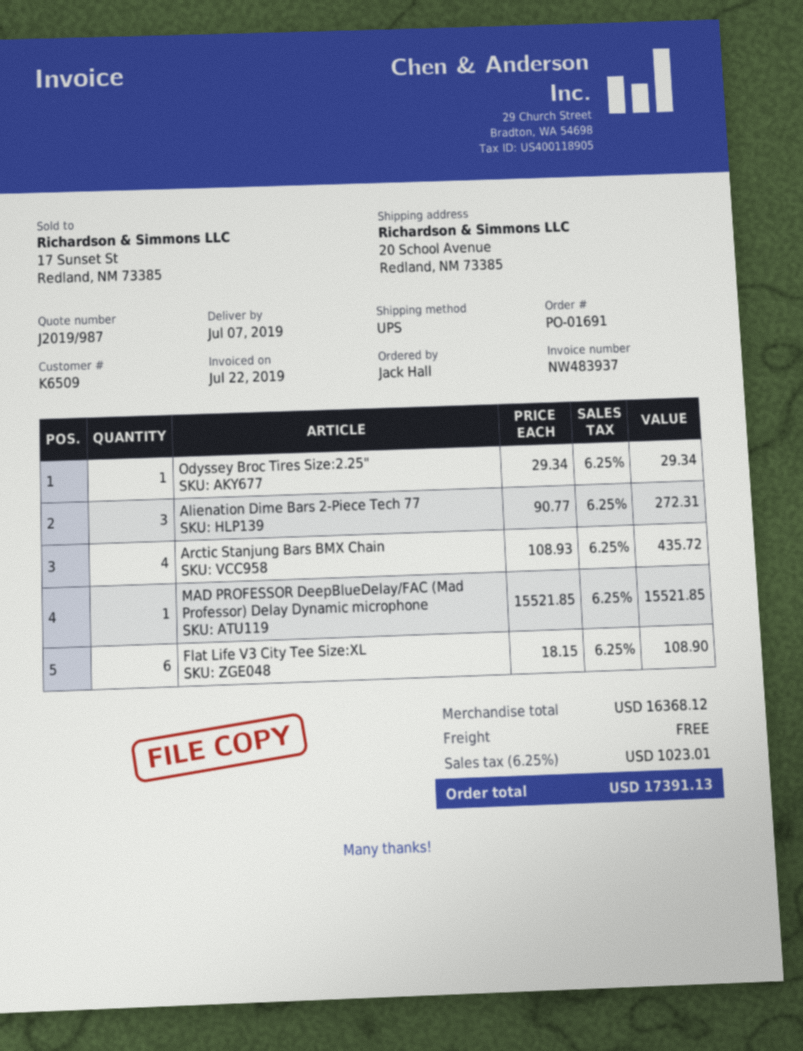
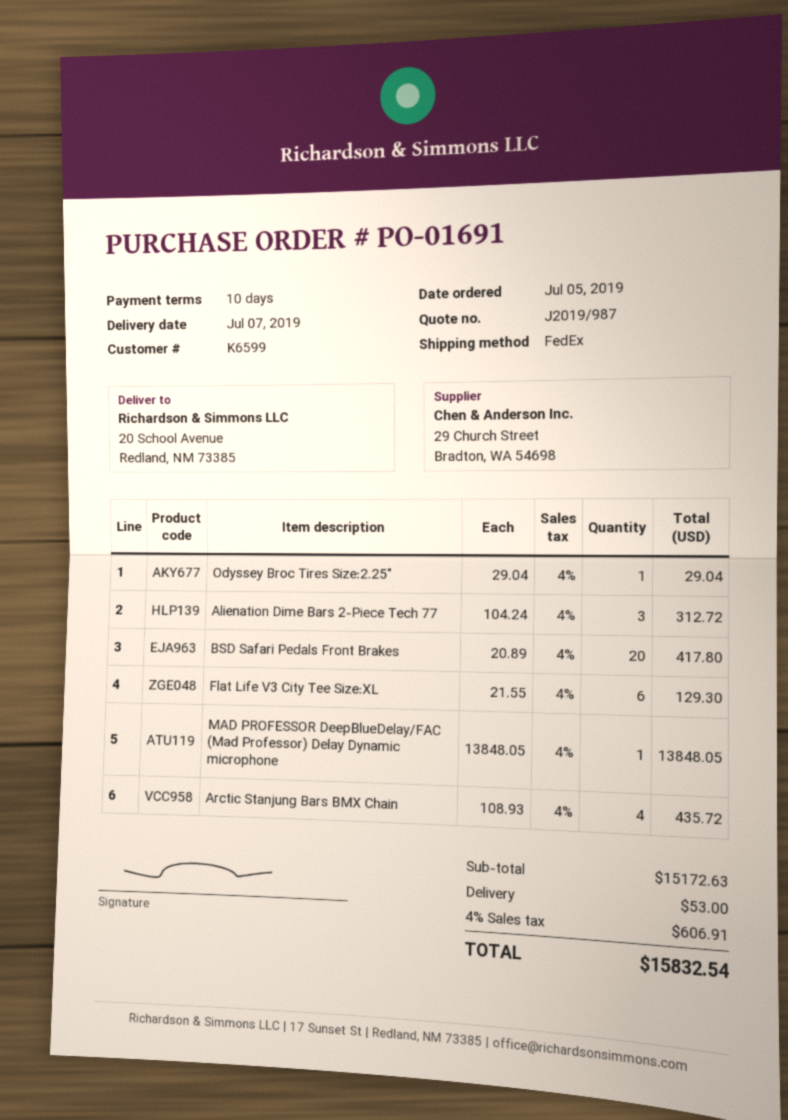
customer number: K6509 -> K6599
shipping method: UPS -> FedEx
Odyssey Broc Tires Size:2.25": 1 x 29.34 = 29.34 -> 1 x 29.04 = 29.04
Alienation Dime Bars 2-Piece Tech 77: 3 x 90.77 = 272.31 -> 3 x 104.24 = 312.72
MAD PROFESSOR DeepBlueDelay/FAC (Mad Professor) Delay Dynamic microphone: 1 x 15521.85 = 15521.85 -> 1 x 13848.05 = 13848.05
Flat Life V3 City Tee Size:XL: 6 x 18.15 = 108.90 -> 6 x 21.55 = 129.30
BSD Safari Pedals Front Brakes: none -> 20 x 20.89 = 417.80
subtotal: 16368.12 -> 15172.63
shipping: 0.00 -> 53.00
tax: 6.25% = 1023.01 -> 4% = 606.91
total: 17391.13 -> 15832.54

